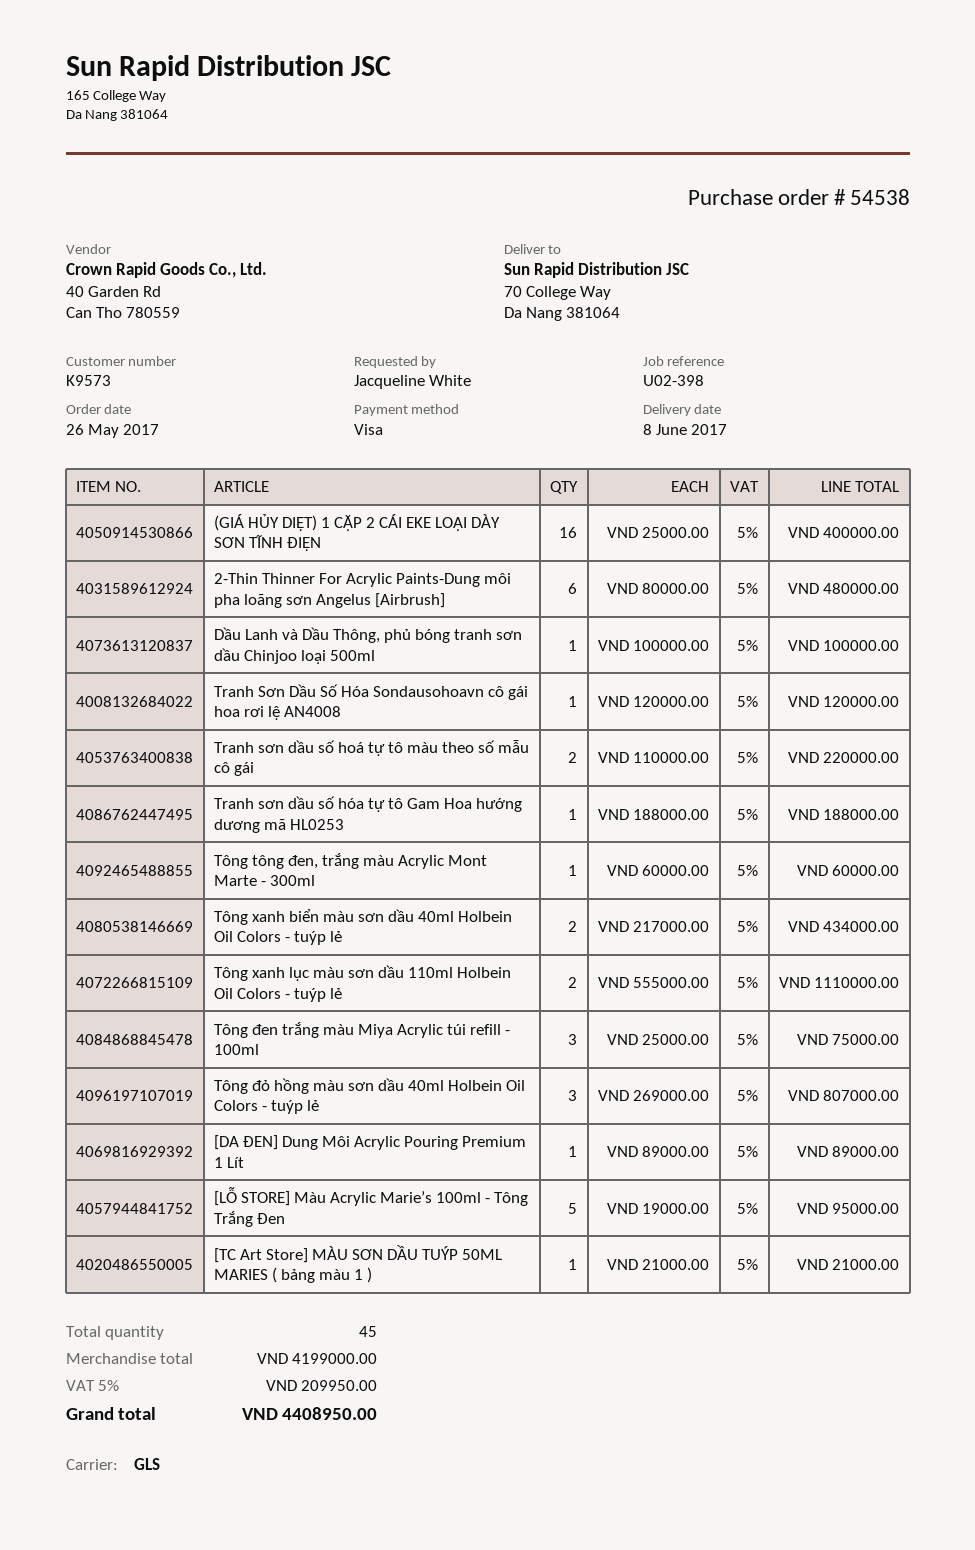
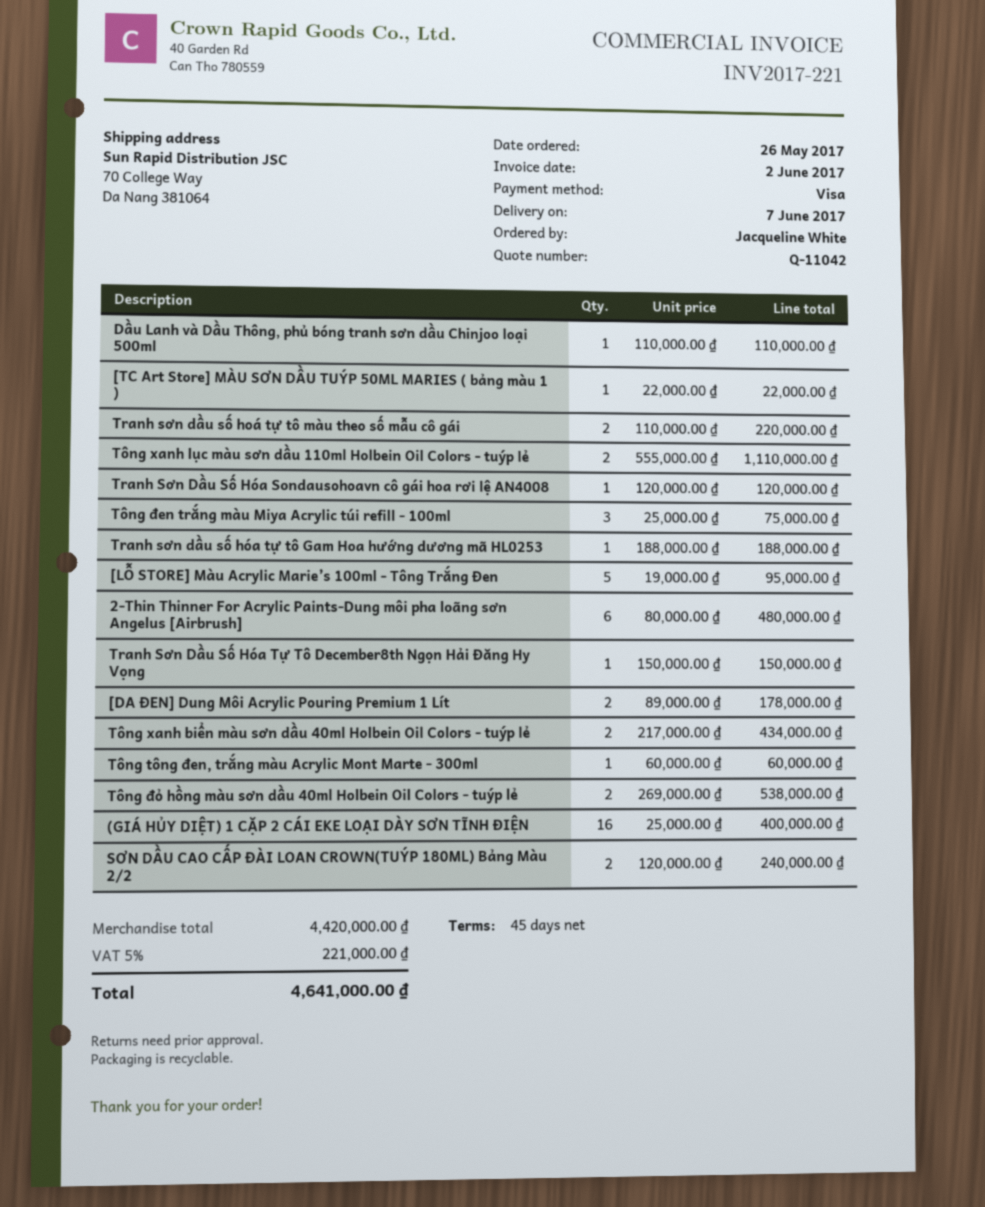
delivery date: 2017-06-08 -> 2017-06-07
Dầu Lanh và Dầu Thông, phủ bóng tranh sơn dầu Chinjoo loại 500ml: 1 x 100000.00 = 100000.00 -> 1 x 110000.00 = 110000.00
Tông đỏ hồng màu sơn dầu 40ml Holbein Oil Colors - tuýp lẻ: 3 x 269000.00 = 807000.00 -> 2 x 269000.00 = 538000.00
[DA ĐEN] Dung Môi Acrylic Pouring Premium 1 Lít: 1 x 89000.00 = 89000.00 -> 2 x 89000.00 = 178000.00
[TC Art Store] MÀU SƠN DẦU TUÝP 50ML MARIES ( bảng màu 1 ): 1 x 21000.00 = 21000.00 -> 1 x 22000.00 = 22000.00
Tranh Sơn Dầu Số Hóa Tự Tô December8th Ngọn Hải Đăng Hy Vọng: none -> 1 x 150000.00 = 150000.00
SƠN DẦU CAO CẤP ĐÀI LOAN CROWN(TUÝP 180ML) Bảng Màu 2/2: none -> 2 x 120000.00 = 240000.00
subtotal: 4199000.00 -> 4420000.00
tax: 5% = 209950.00 -> 5% = 221000.00
total: 4408950.00 -> 4641000.00

